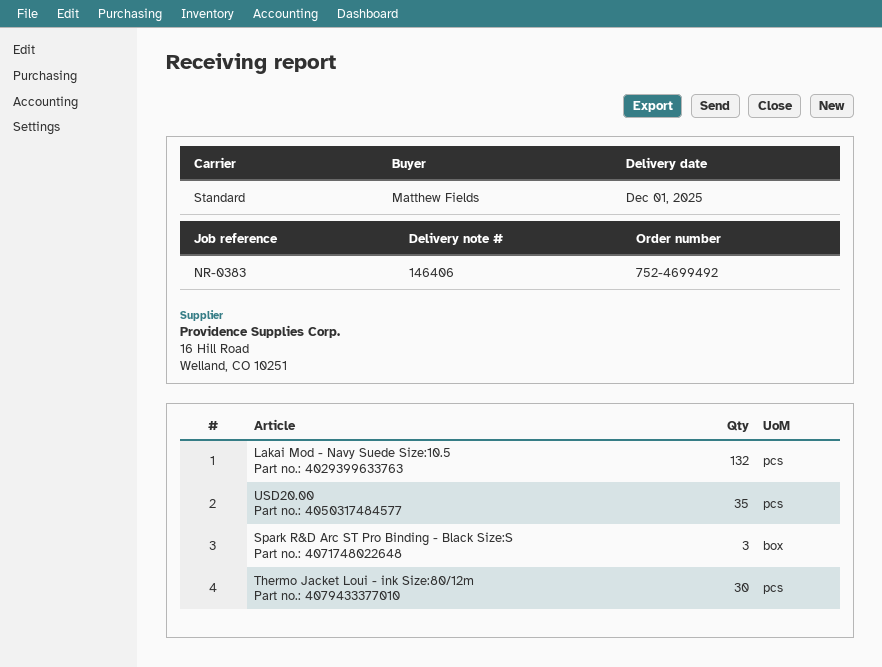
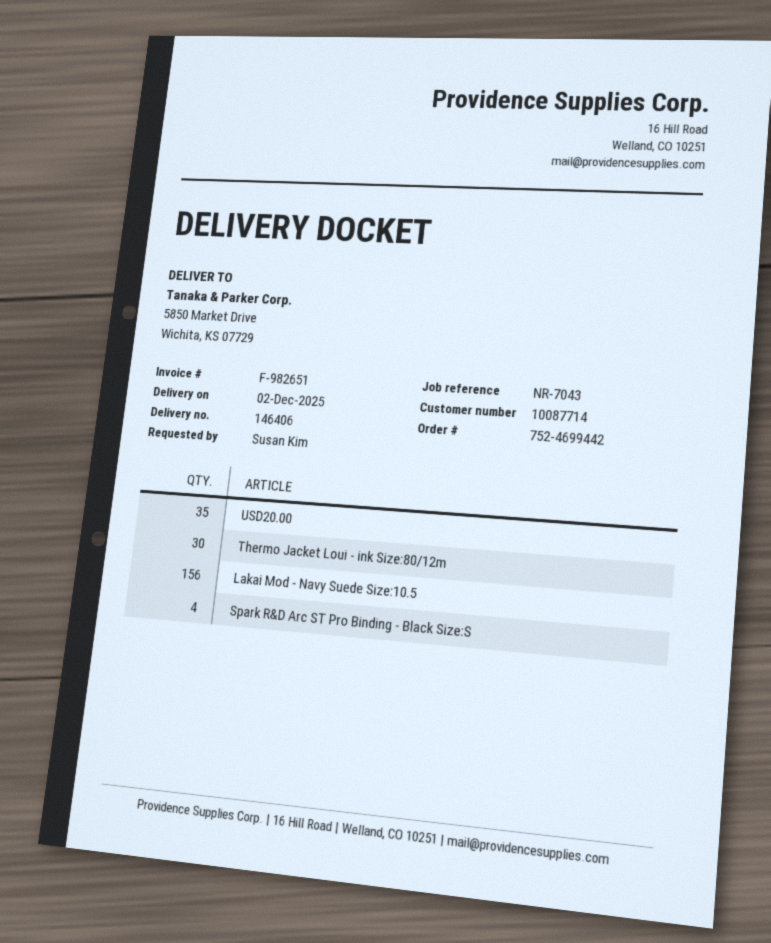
order number: 752-4699492 -> 752-4699442
delivery date: 2025-12-01 -> 2025-12-02
reference: NR-0383 -> NR-7043
ordered by: Matthew Fields -> Susan Kim
Lakai Mod - Navy Suede Size:10.5: 132 -> 156
Spark R&D Arc ST Pro Binding - Black Size:S: 3 -> 4

